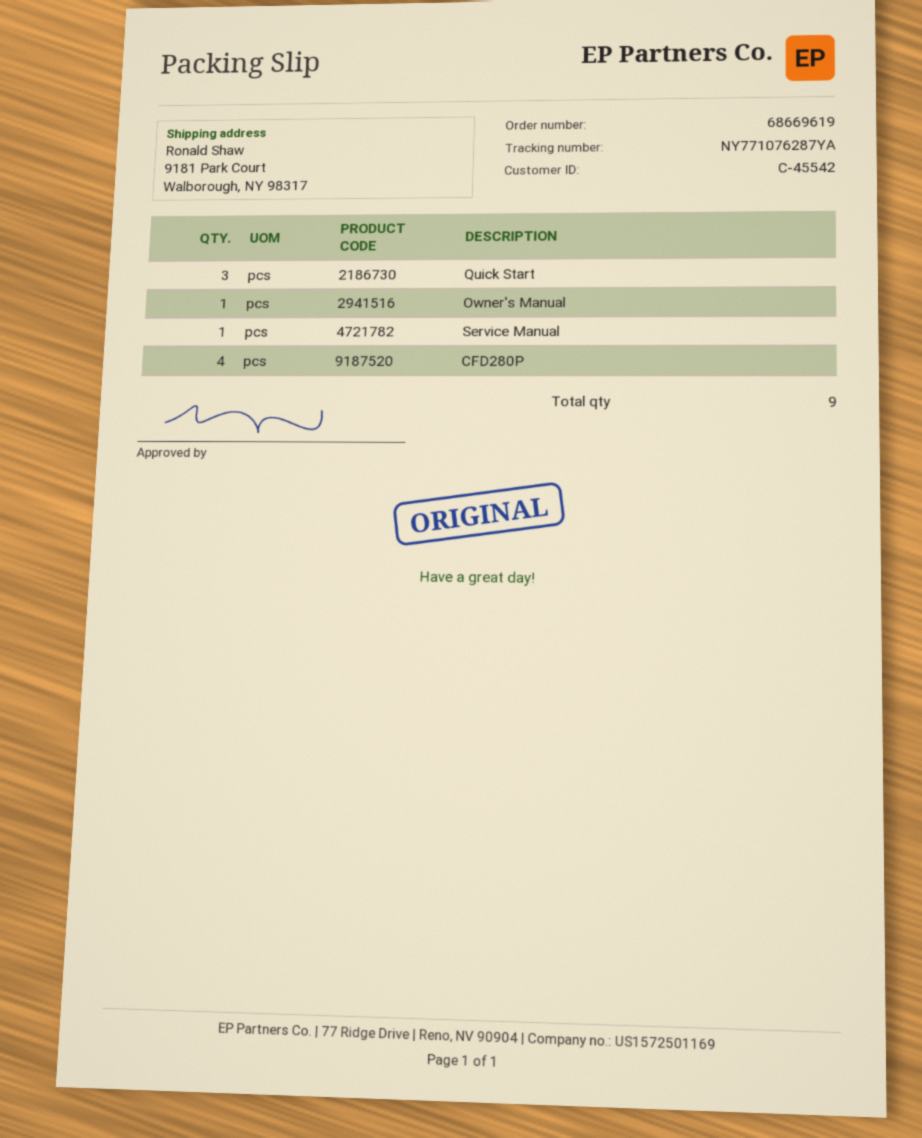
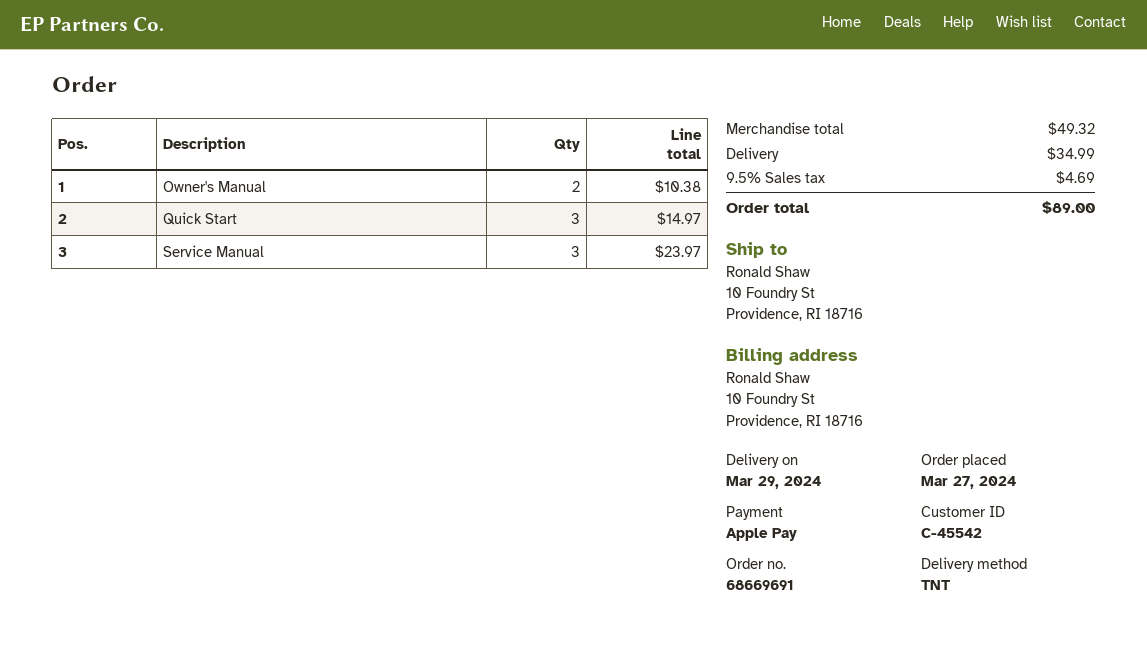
order number: 68669619 -> 68669691
ship to: 9181 Park Court, Walborough, NY 98317 -> 10 Foundry St, Providence, RI 18716
Owner's Manual: 1 -> 2
Service Manual: 1 -> 3
CFD280P: 4 -> none

